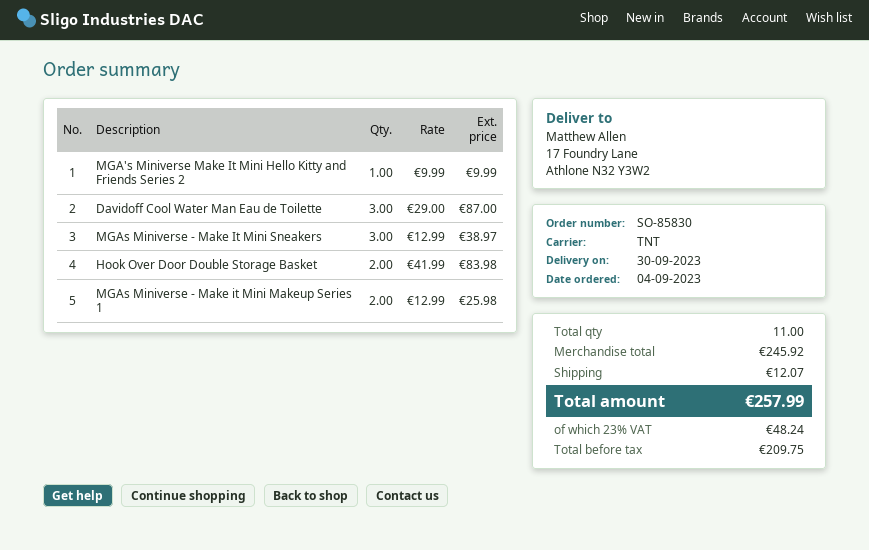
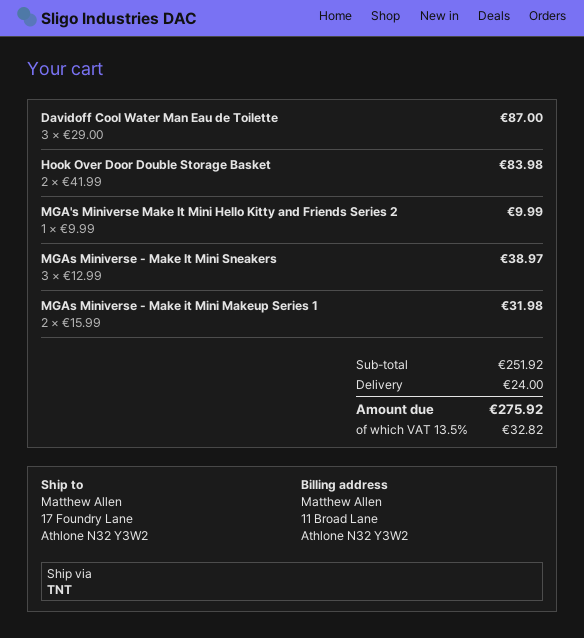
MGAs Miniverse - Make it Mini Makeup Series 1: 2 x 12.99 = 25.98 -> 2 x 15.99 = 31.98
subtotal: 245.92 -> 251.92
shipping: 12.07 -> 24.00
tax: 23% = 48.24 -> 13.5% = 32.82
total: 257.99 -> 275.92

